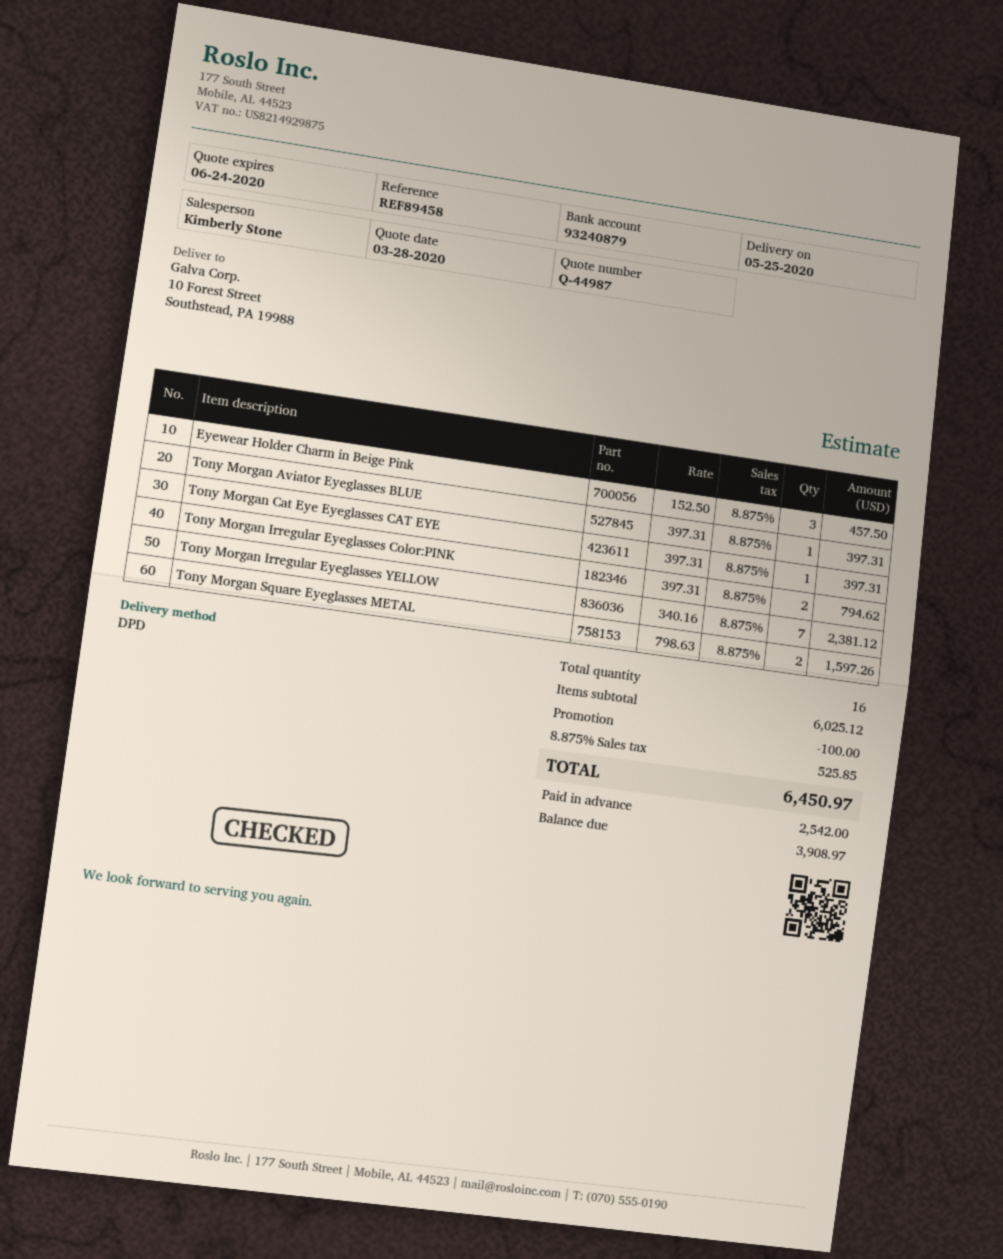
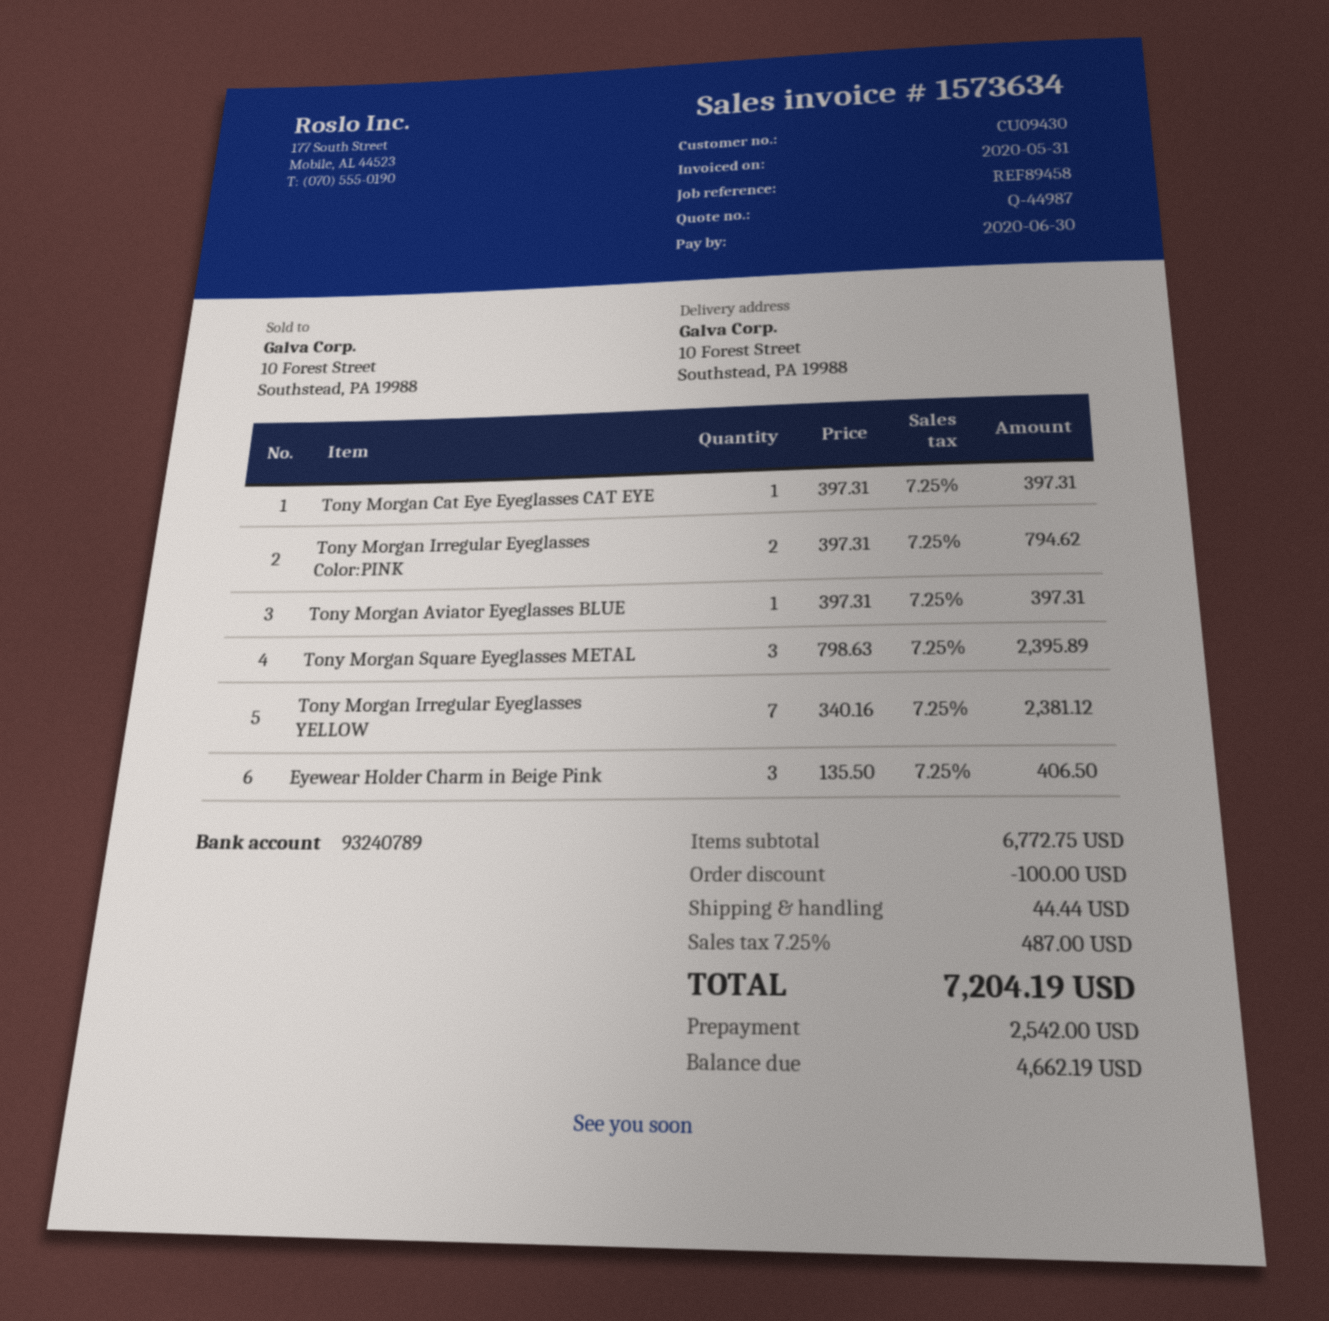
bank account: 93240879 -> 93240789
Eyewear Holder Charm in Beige Pink: 3 x 152.50 = 457.50 -> 3 x 135.50 = 406.50
Tony Morgan Square Eyeglasses METAL: 2 x 798.63 = 1597.26 -> 3 x 798.63 = 2395.89
subtotal: 6025.12 -> 6772.75
shipping: none -> 44.44
tax: 8.875% = 525.85 -> 7.25% = 487.00
total: 6450.97 -> 7204.19
balance: 3908.97 -> 4662.19

